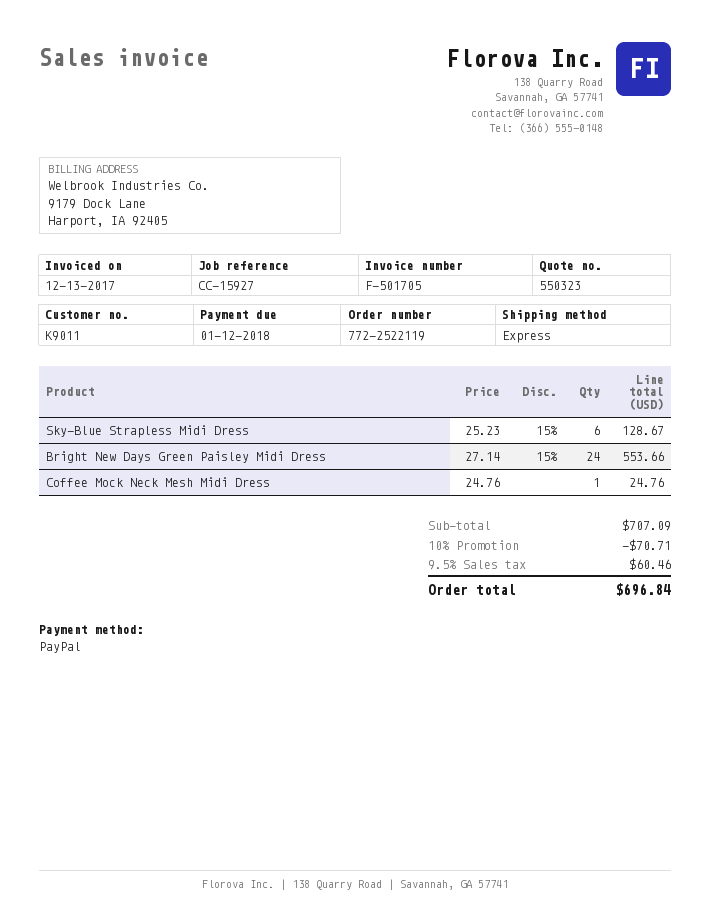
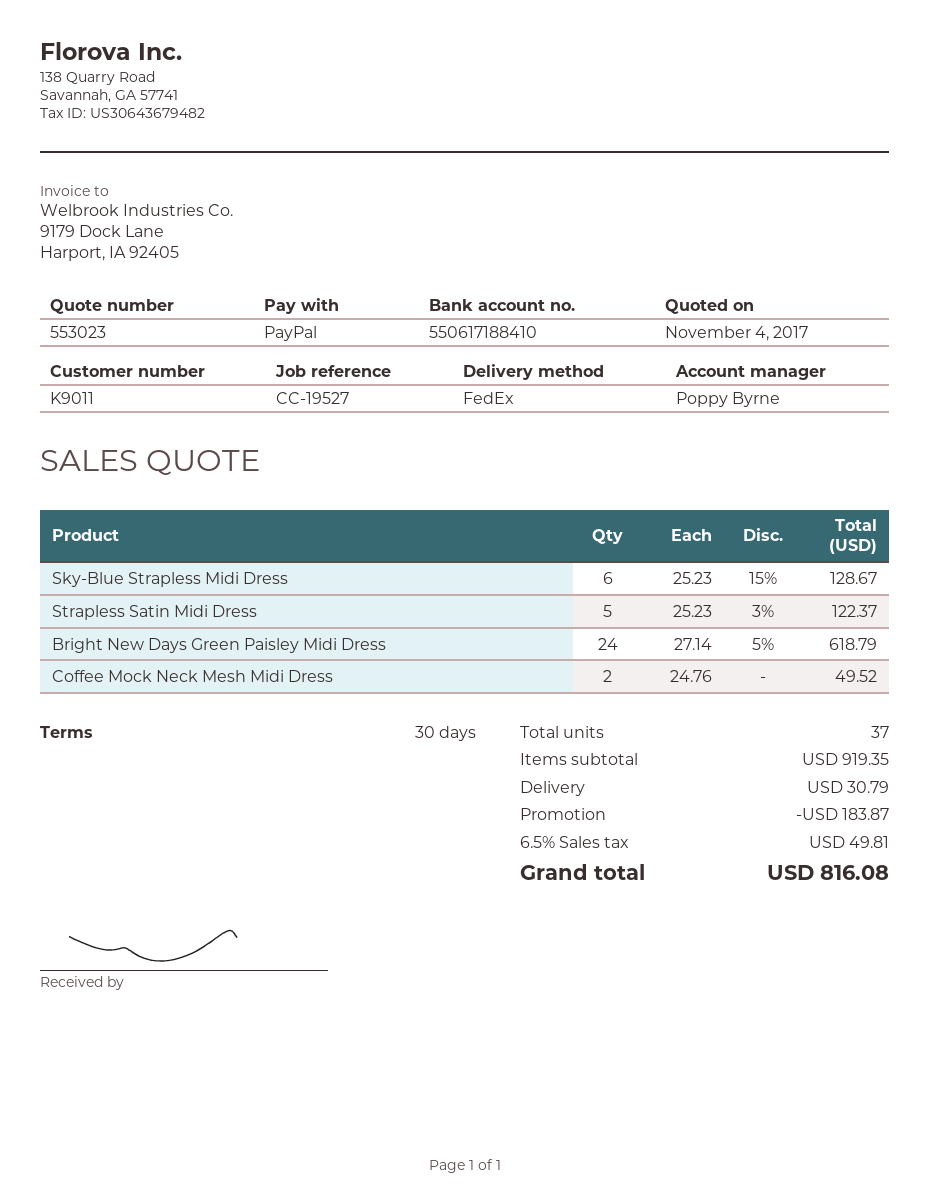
quote number: 550323 -> 553023
reference: CC-15927 -> CC-19527
shipping method: express -> FedEx
Bright New Days Green Paisley Midi Dress: 24 x 27.14 - 15% = 553.66 -> 24 x 27.14 - 5% = 618.79
Coffee Mock Neck Mesh Midi Dress: 1 x 24.76 = 24.76 -> 2 x 24.76 = 49.52
Strapless Satin Midi Dress: none -> 5 x 25.23 - 3% = 122.37
subtotal: 707.09 -> 919.35
discount: 70.71 -> 183.87
shipping: none -> 30.79
tax: 9.5% = 60.46 -> 6.5% = 49.81
total: 696.84 -> 816.08

